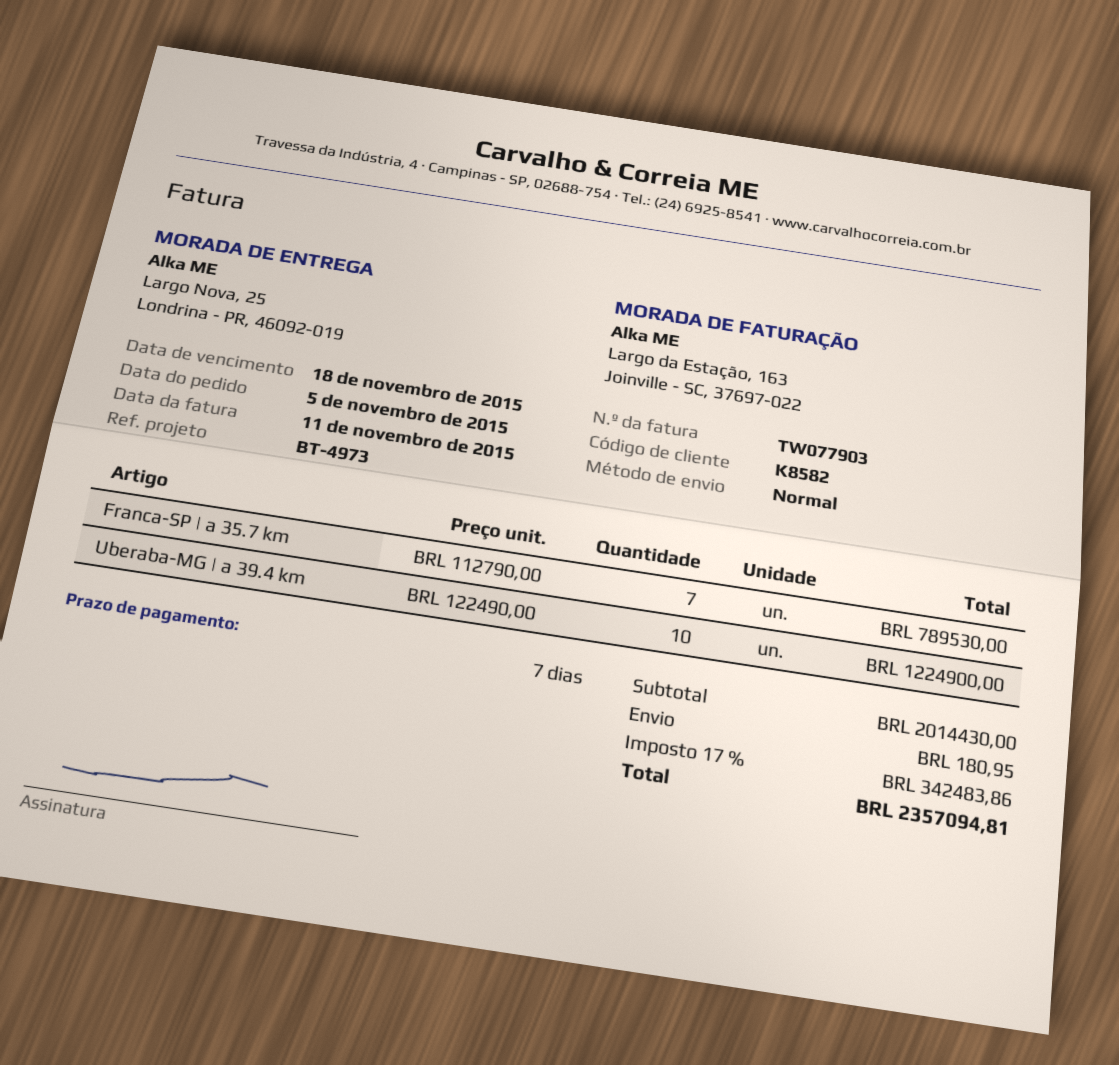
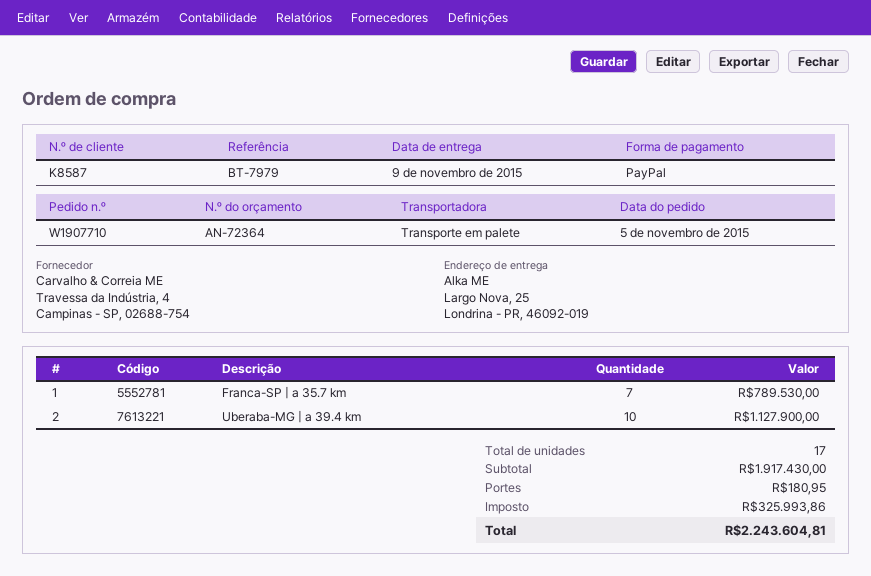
customer number: K8582 -> K8587
reference: BT-4973 -> BT-7979
shipping method: standard -> pallet freight
Uberaba-MG | a 39.4 km: 10 for 1224900.00 -> 10 for 1127900.00
subtotal: 2014430.00 -> 1917430.00
tax: 342483.86 -> 325993.86
total: 2357094.81 -> 2243604.81

